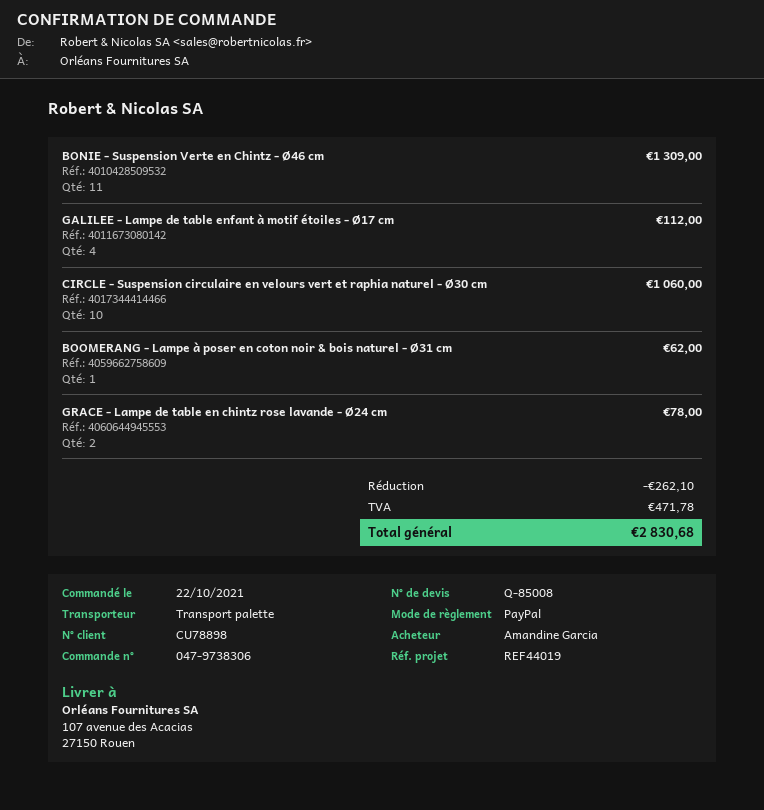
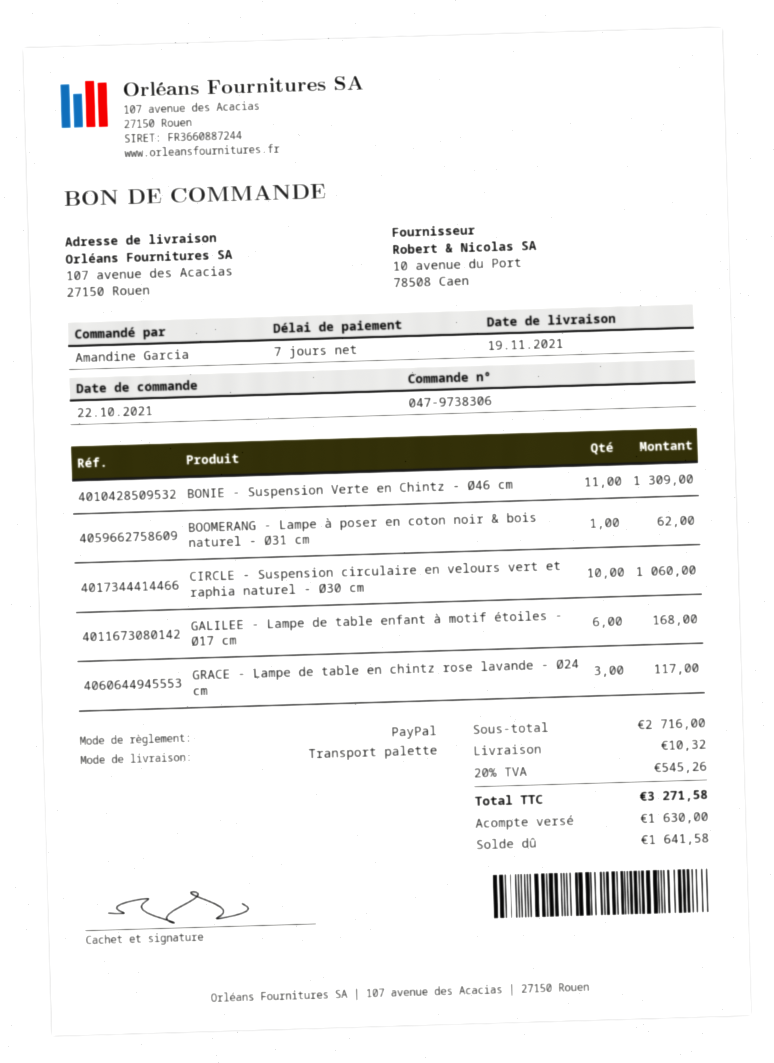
GALILEE - Lampe de table enfant à motif étoiles - Ø17 cm: 4 for 112.00 -> 6 for 168.00
GRACE - Lampe de table en chintz rose lavande - Ø24 cm: 2 for 78.00 -> 3 for 117.00
discount: 262.10 -> none
shipping: none -> 10.32
tax: 471.78 -> 545.26
total: 2830.68 -> 3271.58

